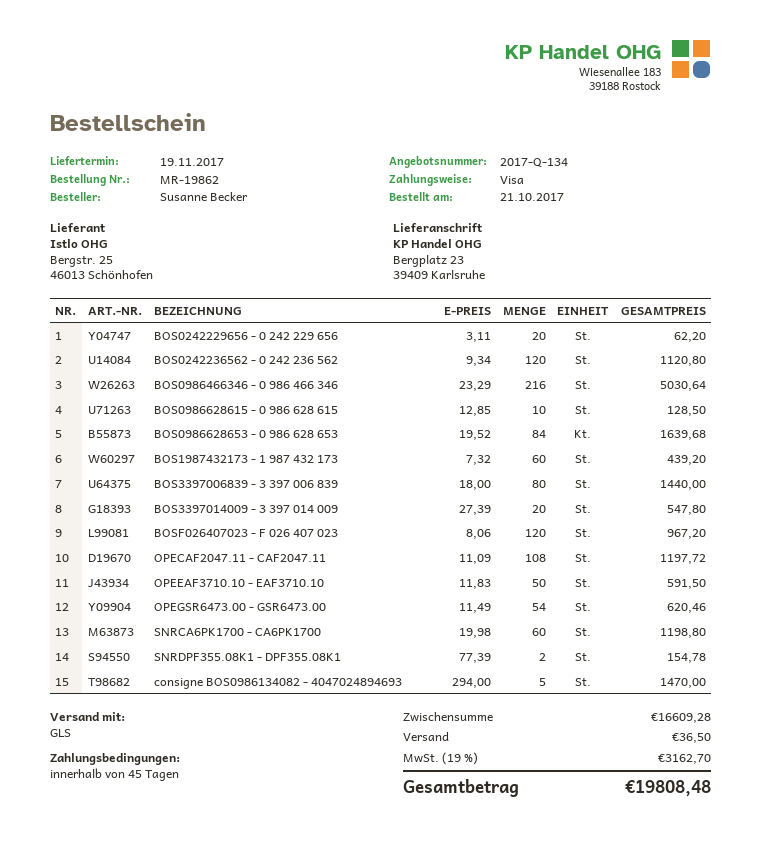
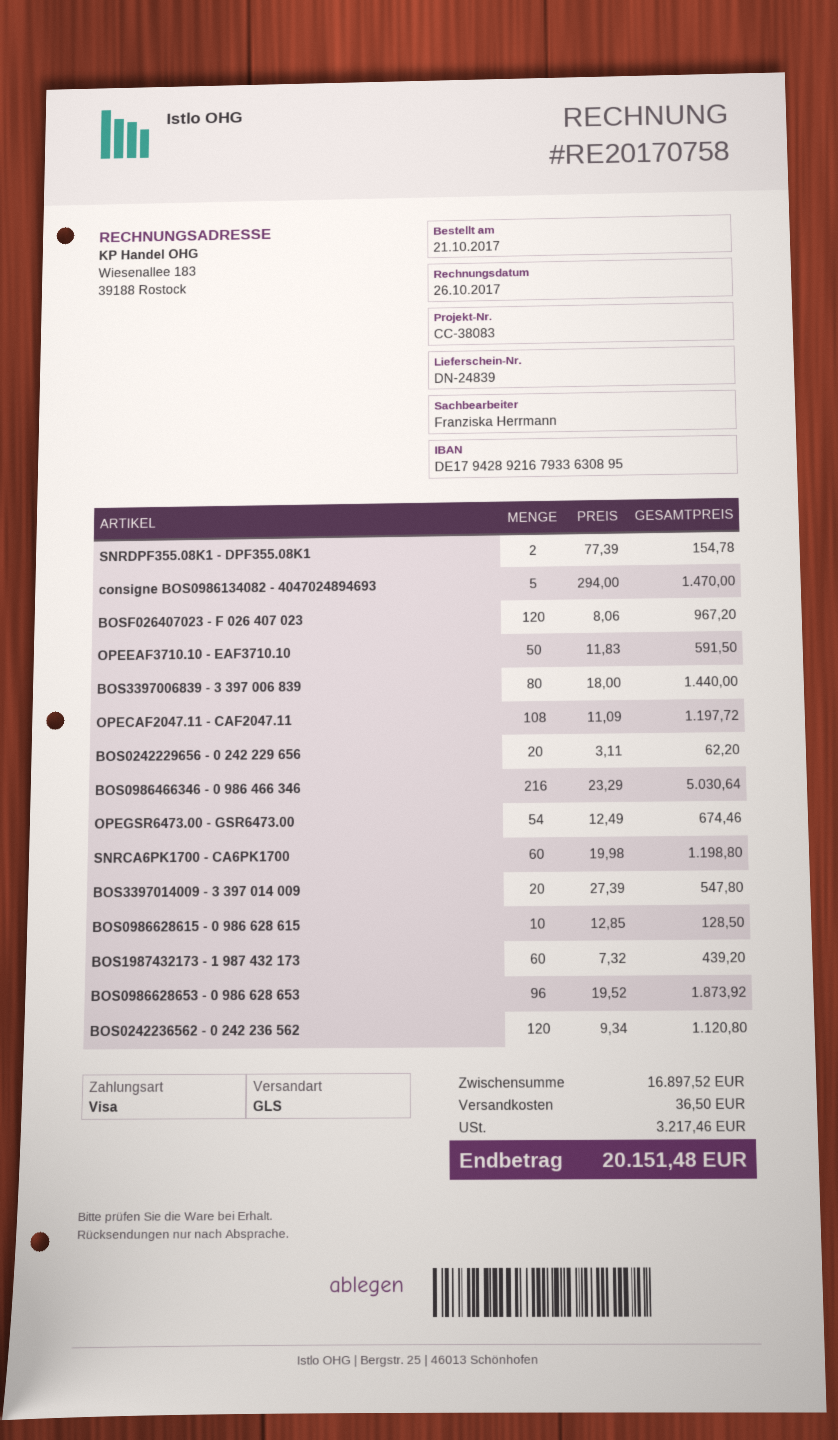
BOS0986628653 - 0 986 628 653: 84 x 19.52 = 1639.68 -> 96 x 19.52 = 1873.92
OPEGSR6473.00 - GSR6473.00: 54 x 11.49 = 620.46 -> 54 x 12.49 = 674.46
subtotal: 16609.28 -> 16897.52
tax: 3162.70 -> 3217.46
total: 19808.48 -> 20151.48

